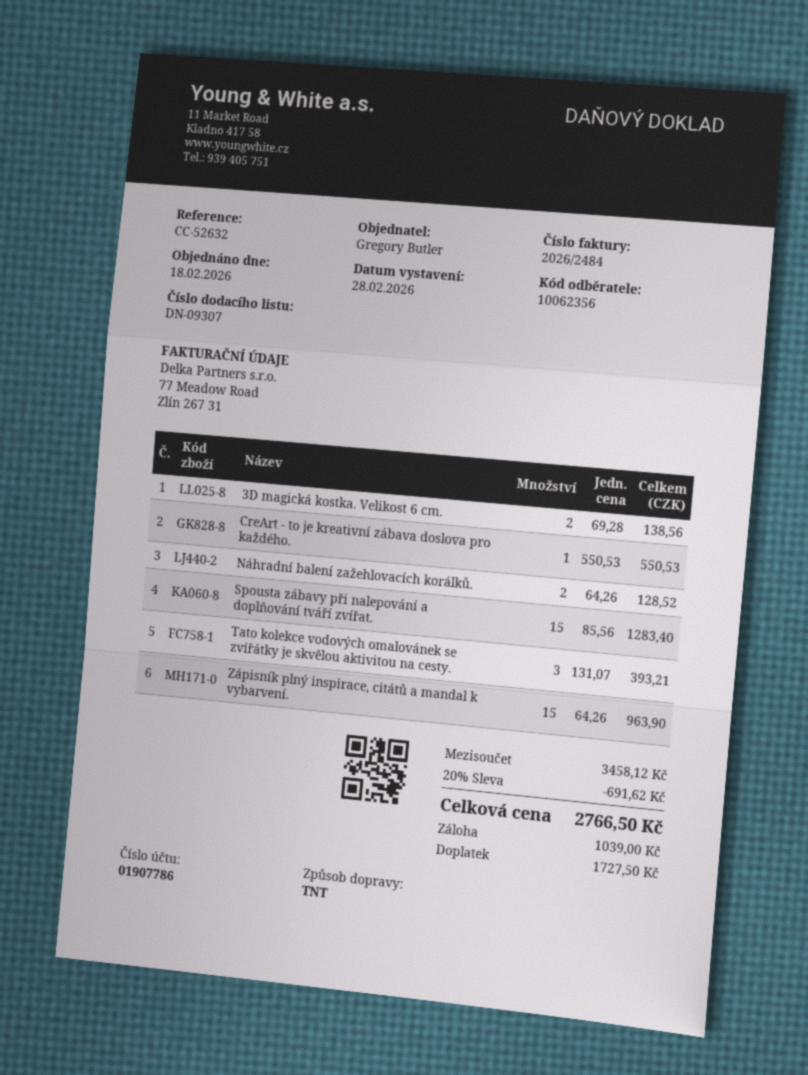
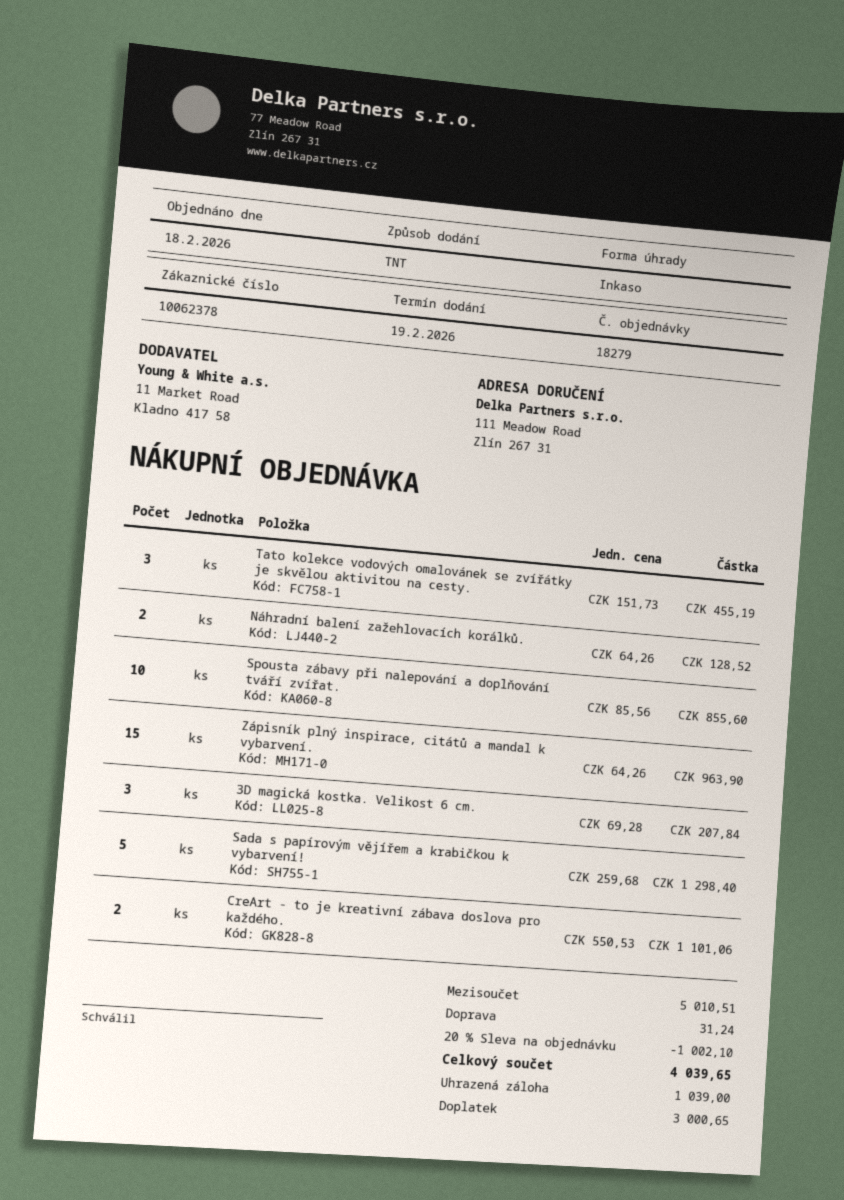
customer number: 10062356 -> 10062378
3D magická kostka. Velikost 6 cm.: 2 x 69.28 = 138.56 -> 3 x 69.28 = 207.84
CreArt - to je kreativní zábava doslova pro každého.: 1 x 550.53 = 550.53 -> 2 x 550.53 = 1101.06
Spousta zábavy při nalepování a doplňování tváří zvířat.: 15 x 85.56 = 1283.40 -> 10 x 85.56 = 855.60
Tato kolekce vodových omalovánek se zvířátky je skvělou aktivitou na cesty.: 3 x 131.07 = 393.21 -> 3 x 151.73 = 455.19
Sada s papírovým vějířem a krabičkou k vybarvení!: none -> 5 x 259.68 = 1298.40
subtotal: 3458.12 -> 5010.51
discount: 20% = 691.62 -> 20% = 1002.10
shipping: none -> 31.24
total: 2766.50 -> 4039.65
balance: 1727.50 -> 3000.65

